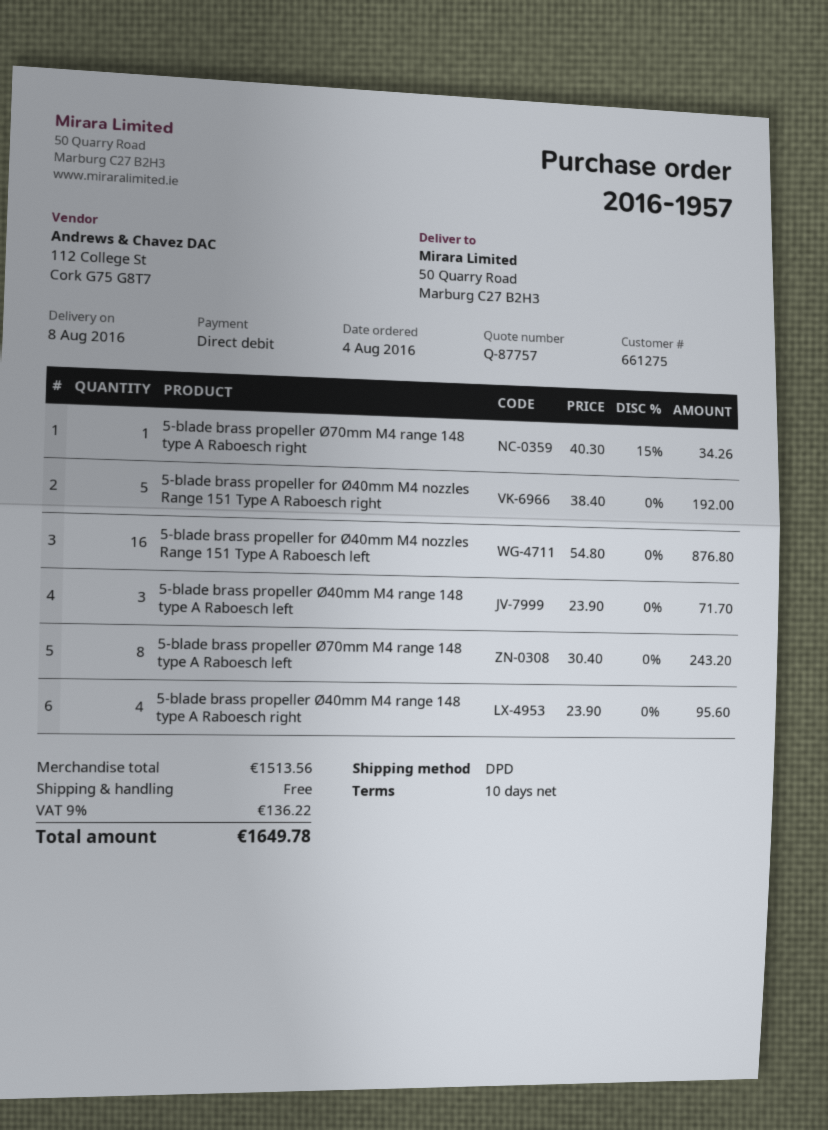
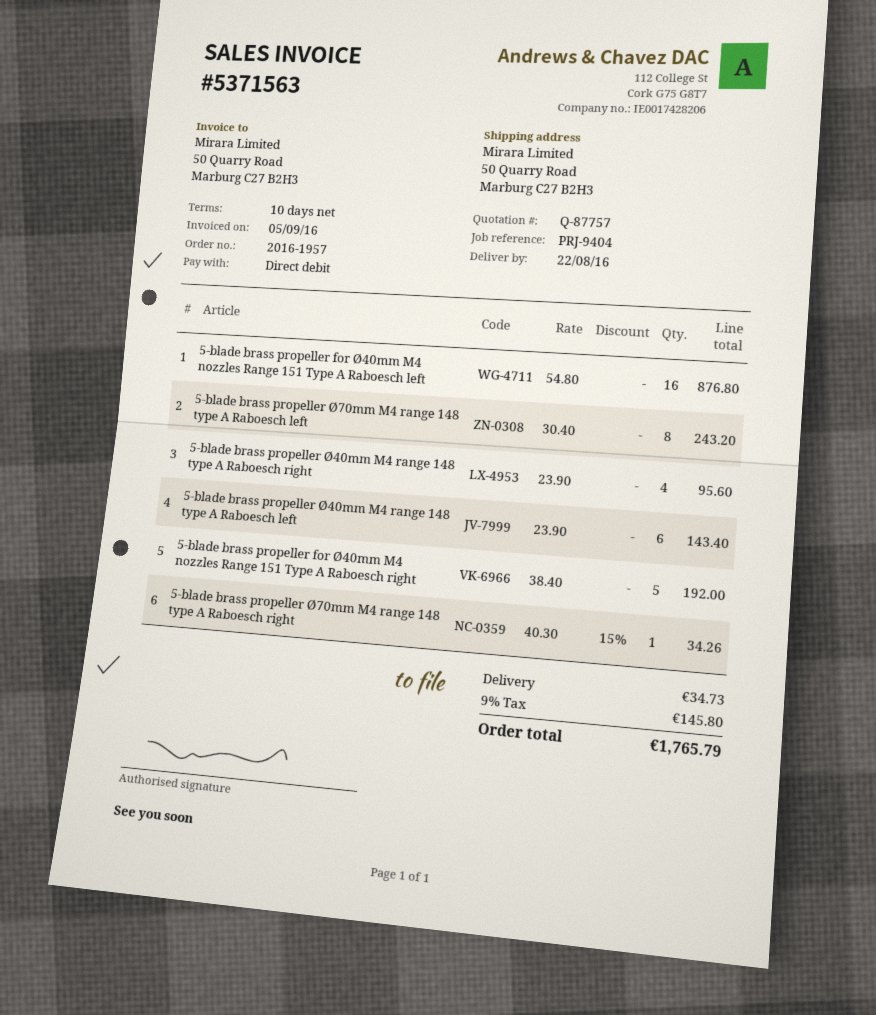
delivery date: 2016-08-08 -> 2016-08-22
5-blade brass propeller Ø40mm M4 range 148 type A Raboesch left: 3 x 23.90 = 71.70 -> 6 x 23.90 = 143.40
shipping: 0.00 -> 34.73
tax: 9% = 136.22 -> 9% = 145.80
total: 1649.78 -> 1765.79

